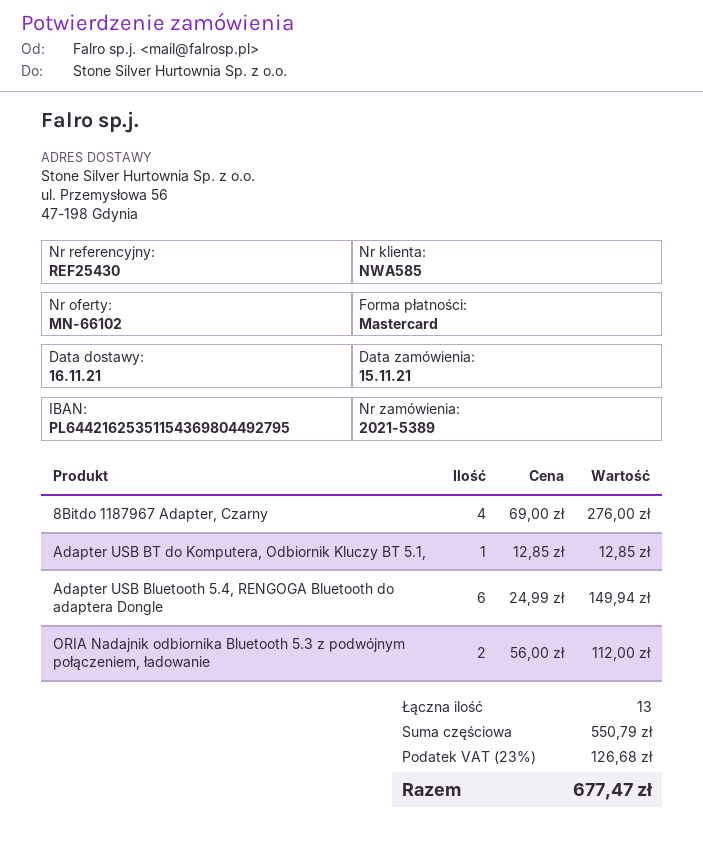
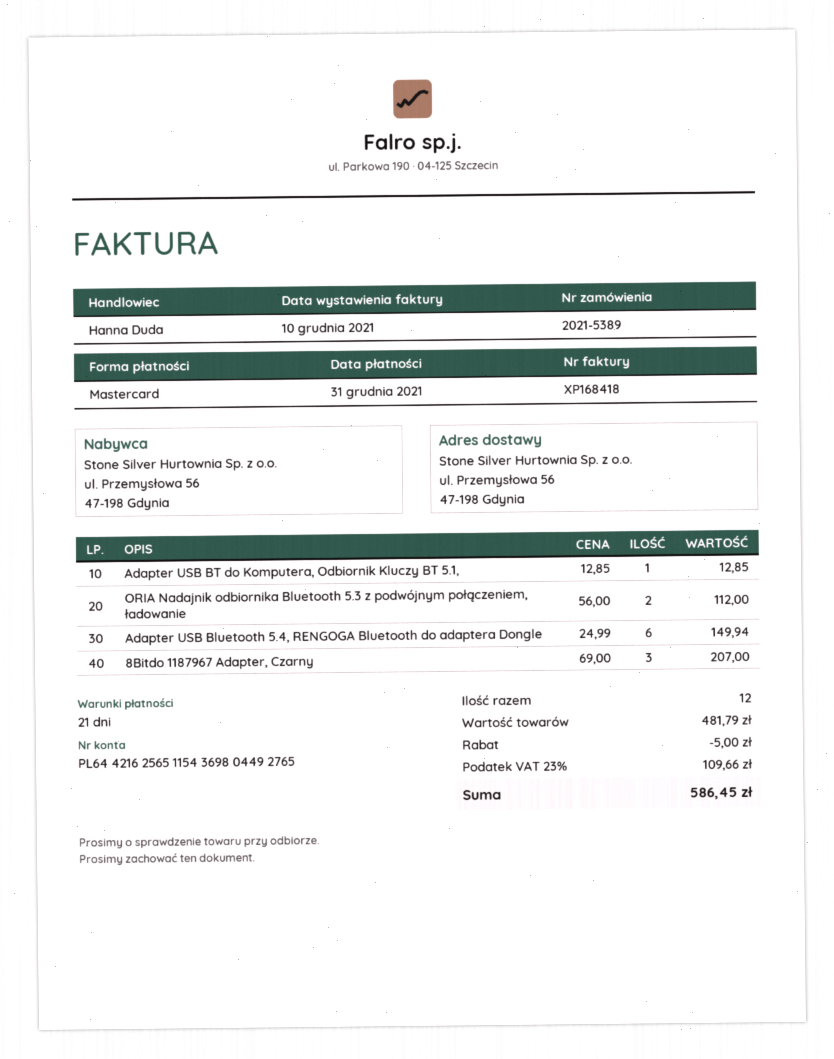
bank account: PL64421625351154369804492795 -> PL64421625651154369804492765
8Bitdo 1187967 Adapter, Czarny: 4 x 69.00 = 276.00 -> 3 x 69.00 = 207.00
total quantity: 13 -> 12
subtotal: 550.79 -> 481.79
discount: none -> 5.00
tax: 23% = 126.68 -> 23% = 109.66
total: 677.47 -> 586.45

